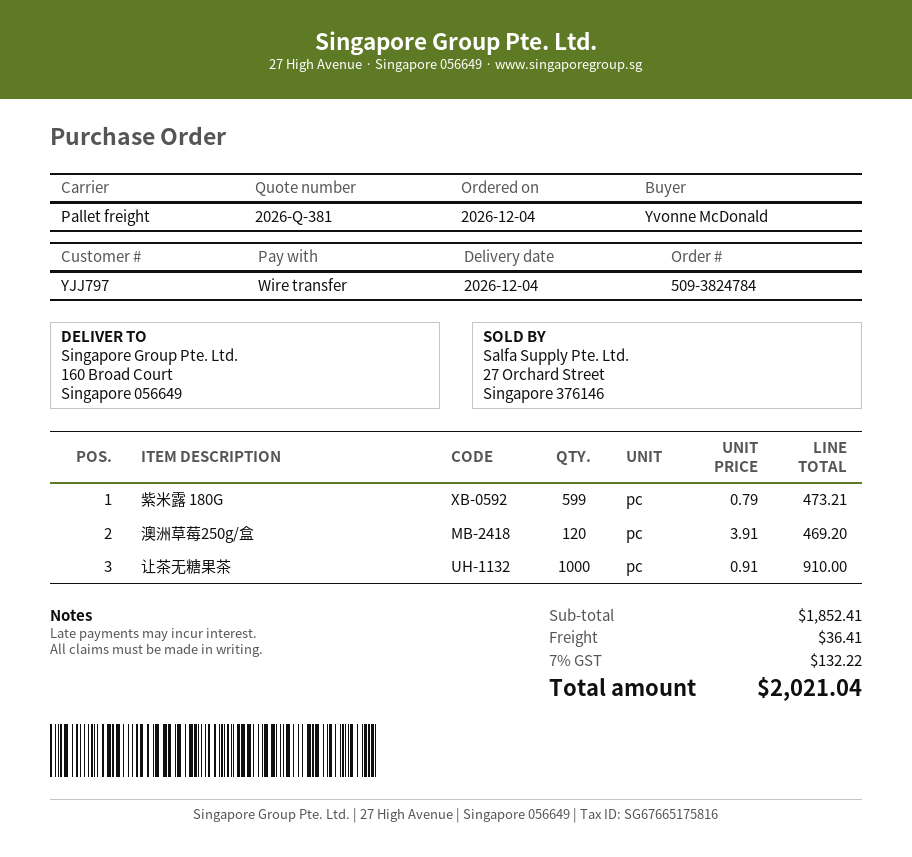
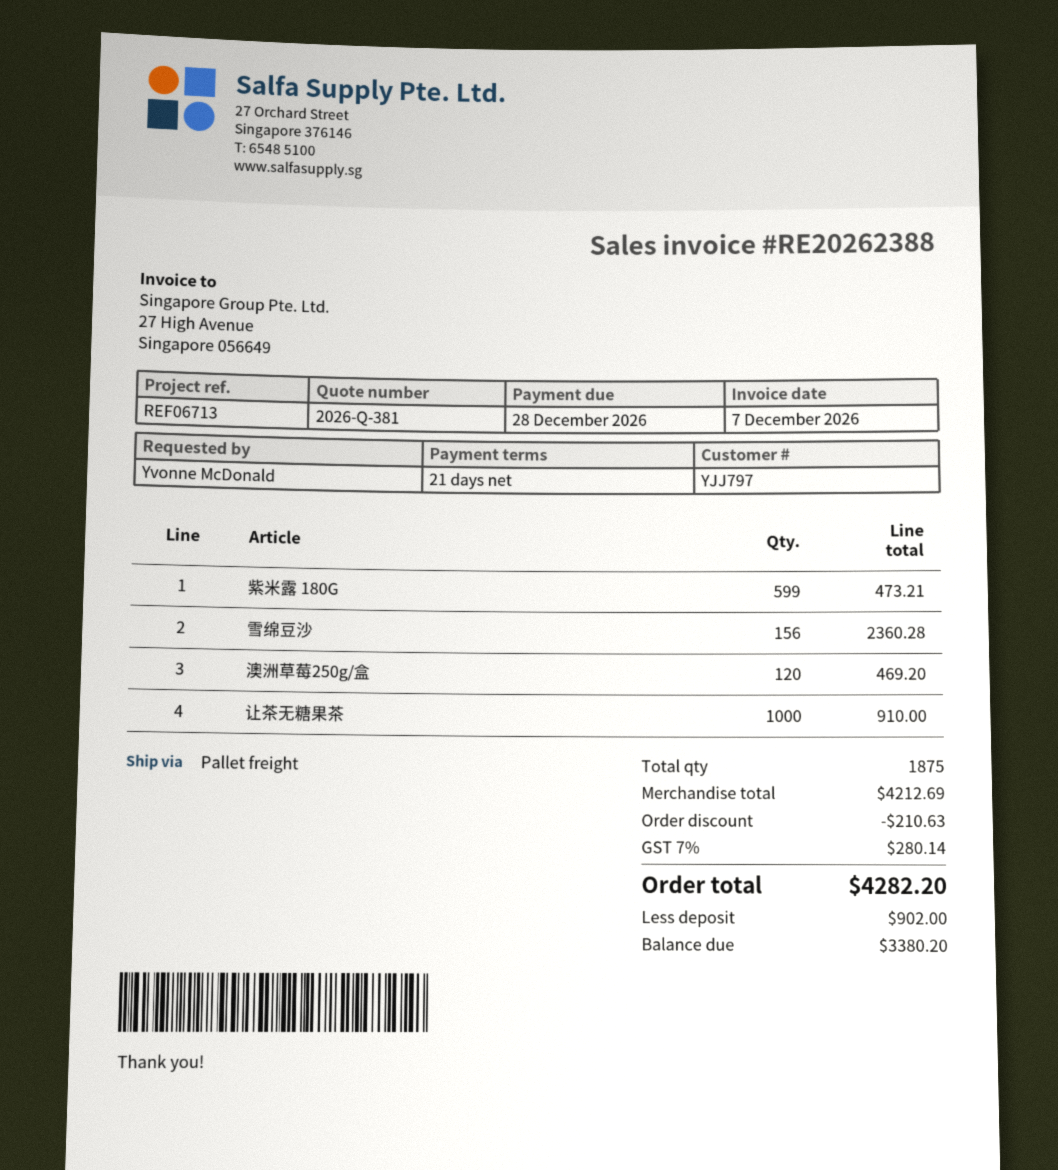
雪绵豆沙: none -> 156 for 2360.28
subtotal: 1852.41 -> 4212.69
discount: none -> 210.63
shipping: 36.41 -> none
tax: 7% = 132.22 -> 7% = 280.14
total: 2021.04 -> 4282.20

